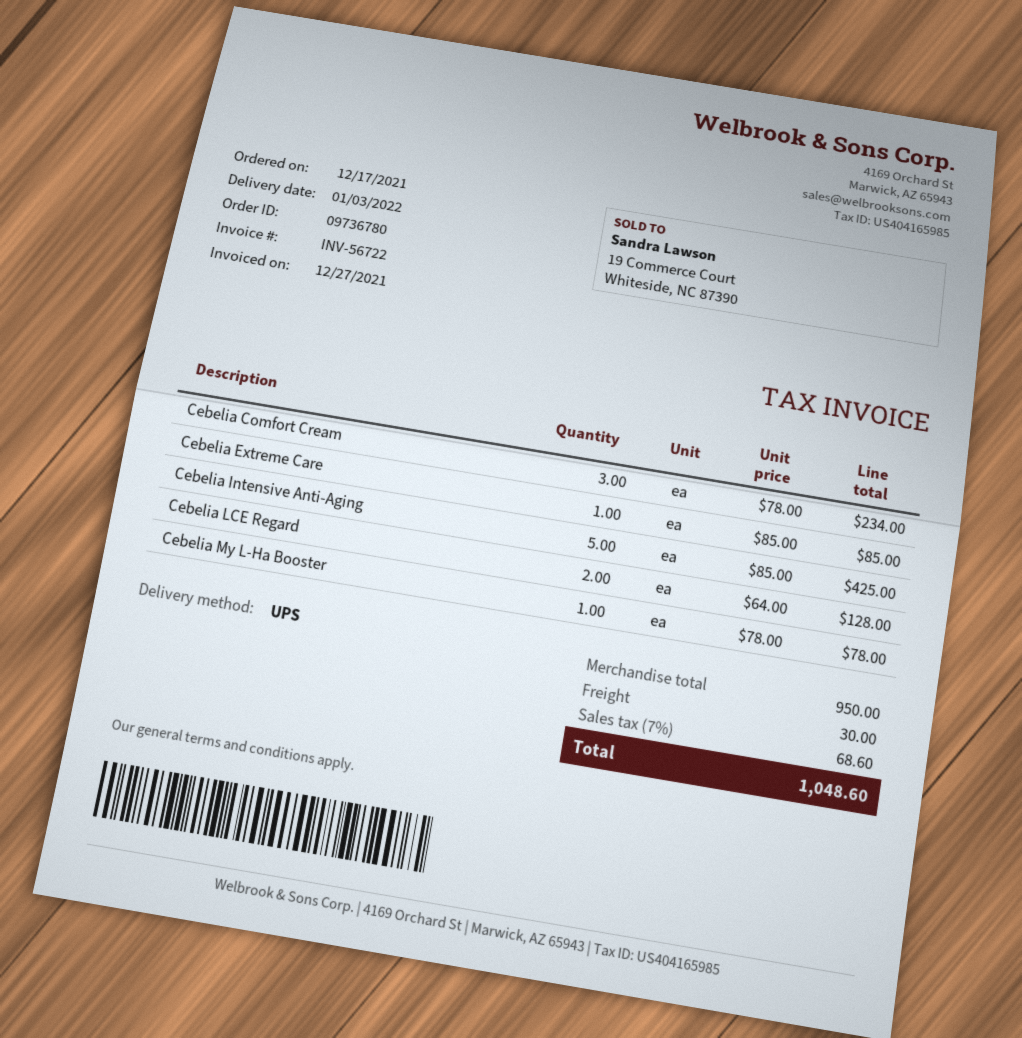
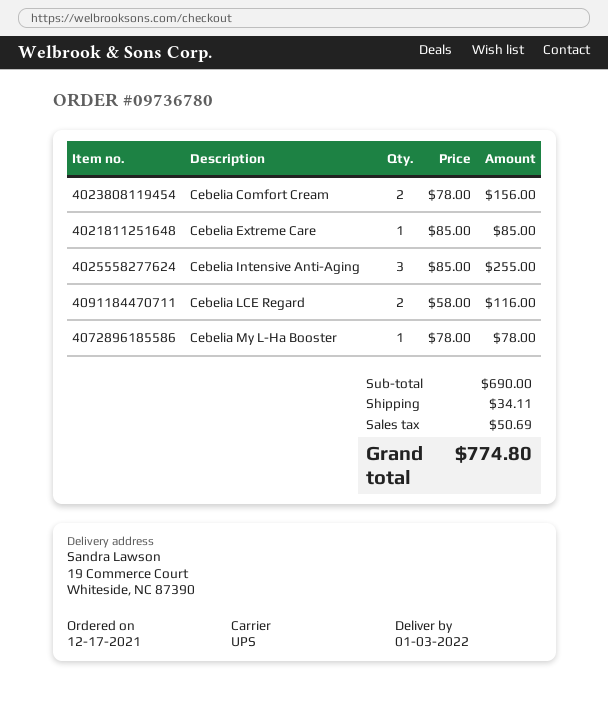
Cebelia Comfort Cream: 3 x 78.00 = 234.00 -> 2 x 78.00 = 156.00
Cebelia Intensive Anti-Aging: 5 x 85.00 = 425.00 -> 3 x 85.00 = 255.00
Cebelia LCE Regard: 2 x 64.00 = 128.00 -> 2 x 58.00 = 116.00
subtotal: 950.00 -> 690.00
shipping: 30.00 -> 34.11
tax: 68.60 -> 50.69
total: 1048.60 -> 774.80

